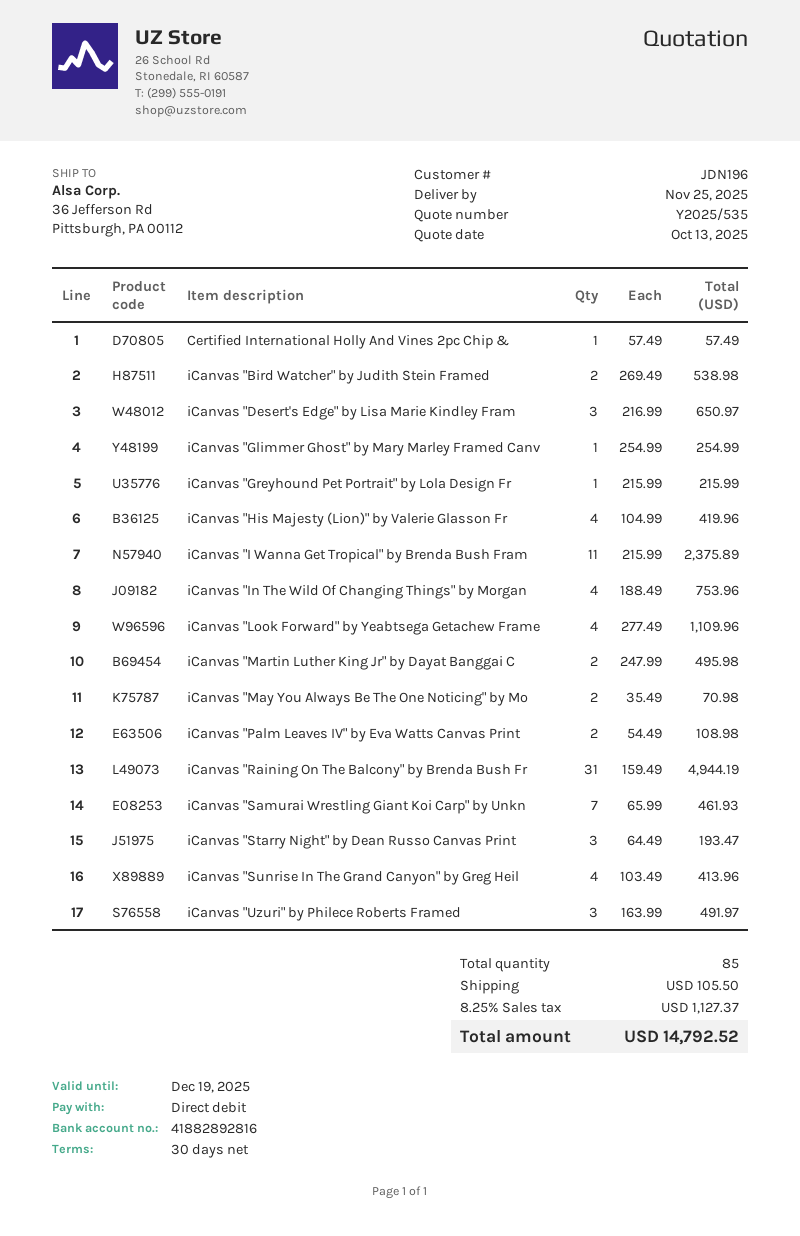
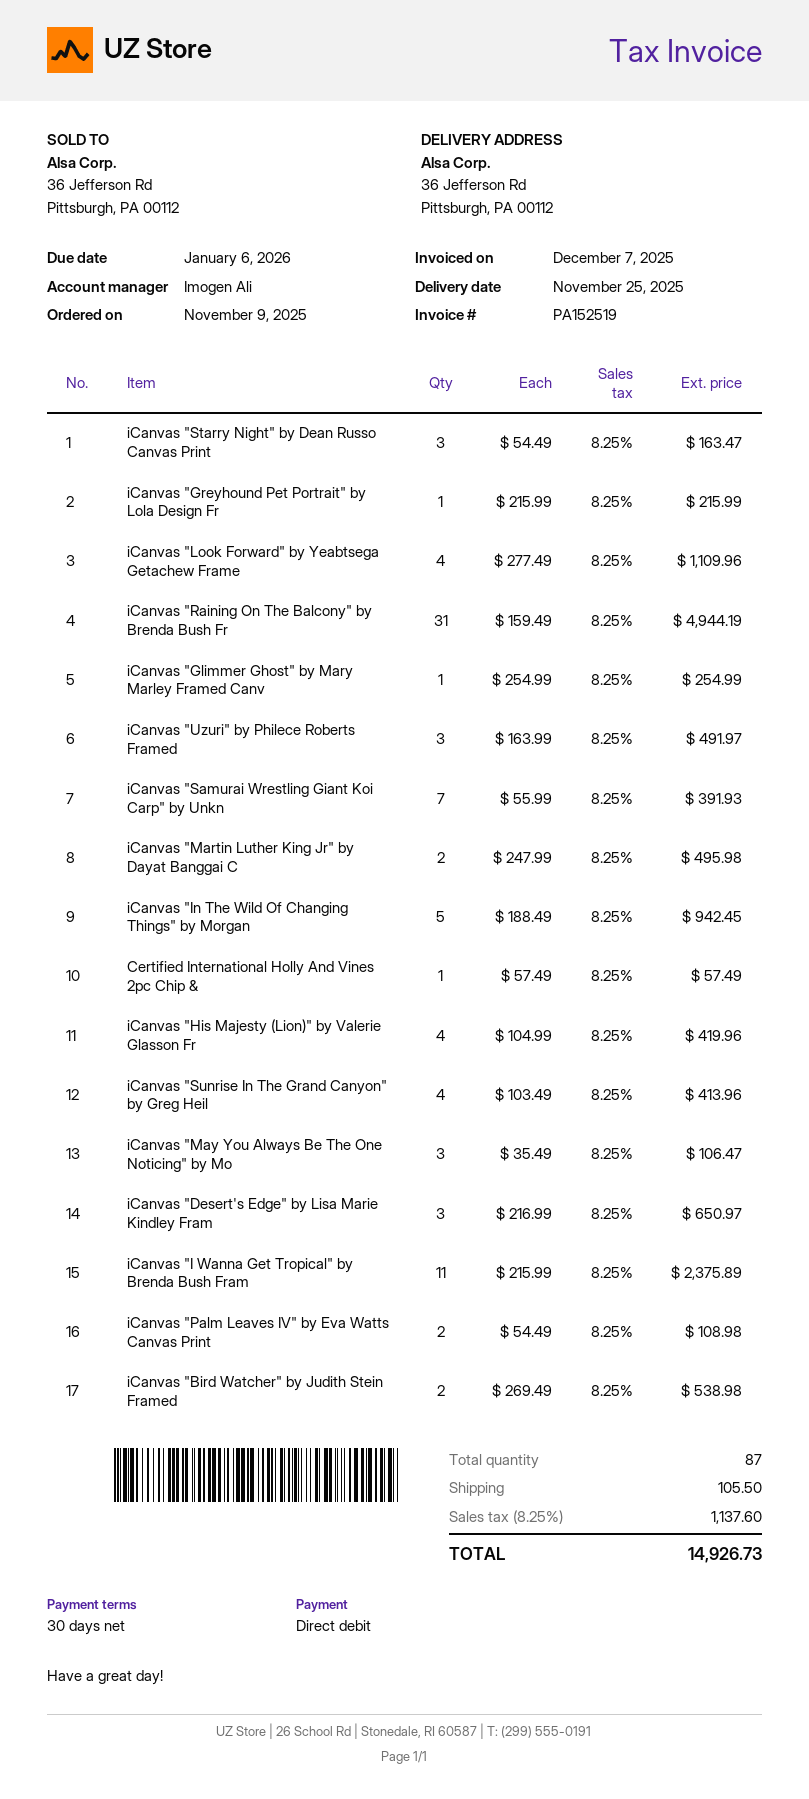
iCanvas "In The Wild Of Changing Things" by Morgan: 4 x 188.49 = 753.96 -> 5 x 188.49 = 942.45
iCanvas "May You Always Be The One Noticing" by Mo: 2 x 35.49 = 70.98 -> 3 x 35.49 = 106.47
iCanvas "Samurai Wrestling Giant Koi Carp" by Unkn: 7 x 65.99 = 461.93 -> 7 x 55.99 = 391.93
iCanvas "Starry Night" by Dean Russo Canvas Print: 3 x 64.49 = 193.47 -> 3 x 54.49 = 163.47
total quantity: 85 -> 87
tax: 8.25% = 1127.37 -> 8.25% = 1137.60
total: 14792.52 -> 14926.73

